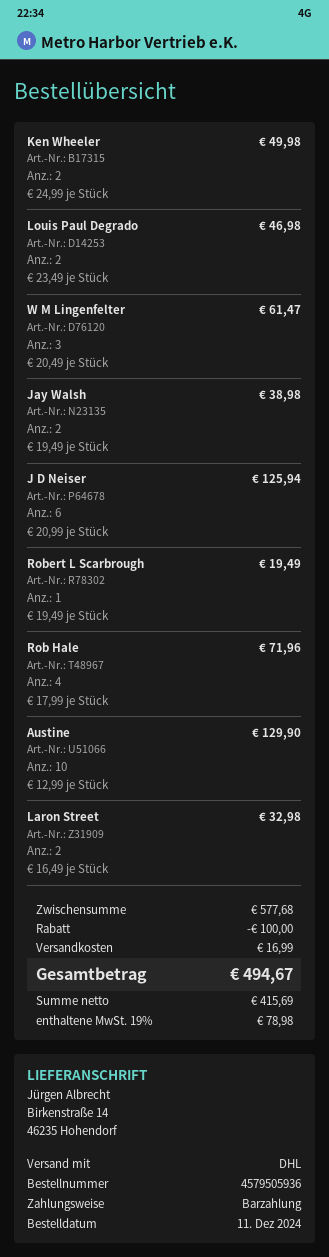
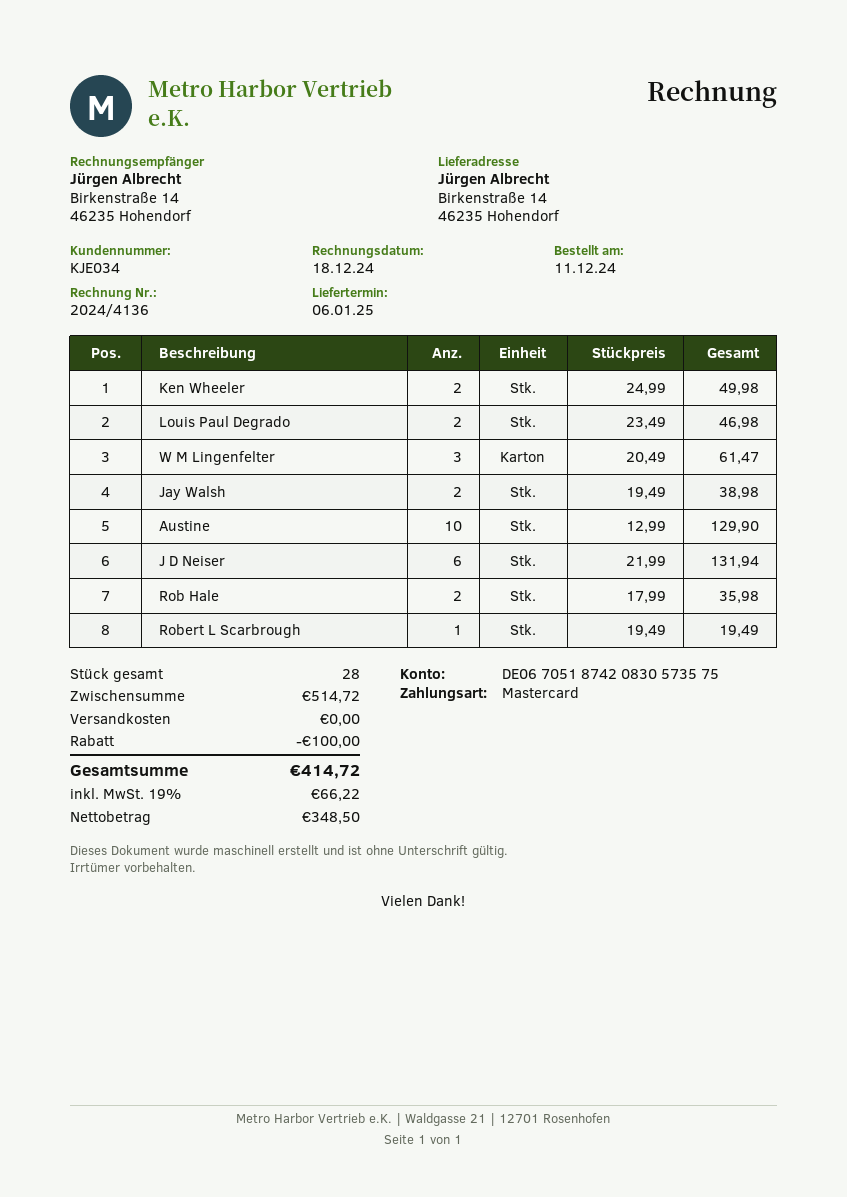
payment method: cash -> Mastercard
J D Neiser: 6 x 20.99 = 125.94 -> 6 x 21.99 = 131.94
Rob Hale: 4 x 17.99 = 71.96 -> 2 x 17.99 = 35.98
Laron Street: 2 x 16.49 = 32.98 -> none
subtotal: 577.68 -> 514.72
shipping: 16.99 -> 0.00
net: 415.69 -> 348.50
tax: 19% = 78.98 -> 19% = 66.22
total: 494.67 -> 414.72

